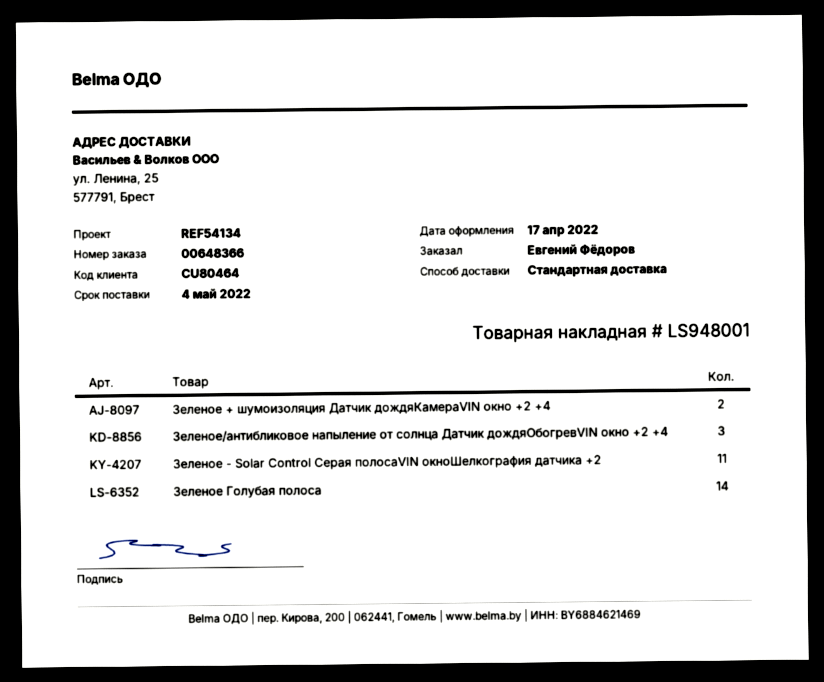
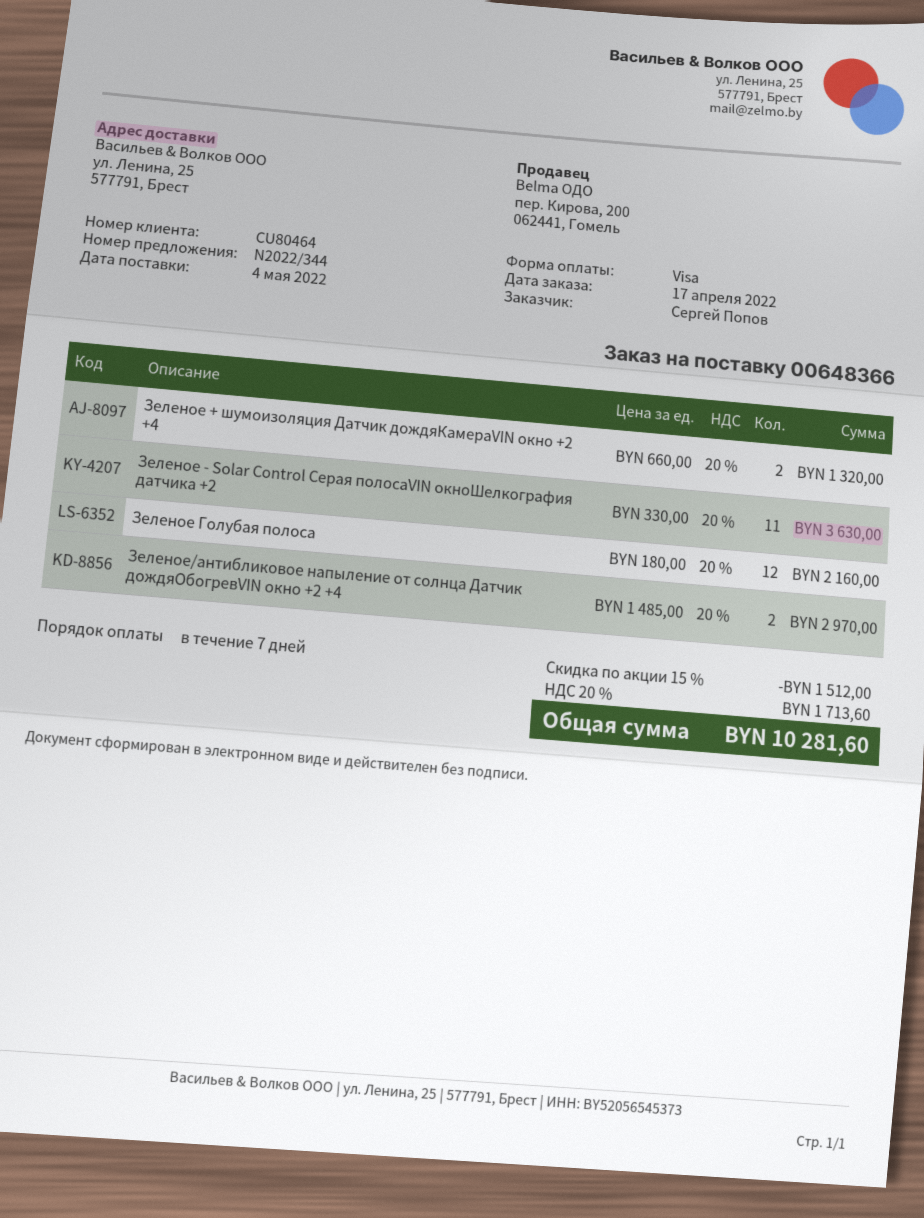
ordered by: Евгений Фёдоров -> Сергей Попов
Зеленое/антибликовое напыление от солнца Датчик дождяОбогревVIN окно +2 +4: 3 -> 2
Зеленое Голубая полоса: 14 -> 12

